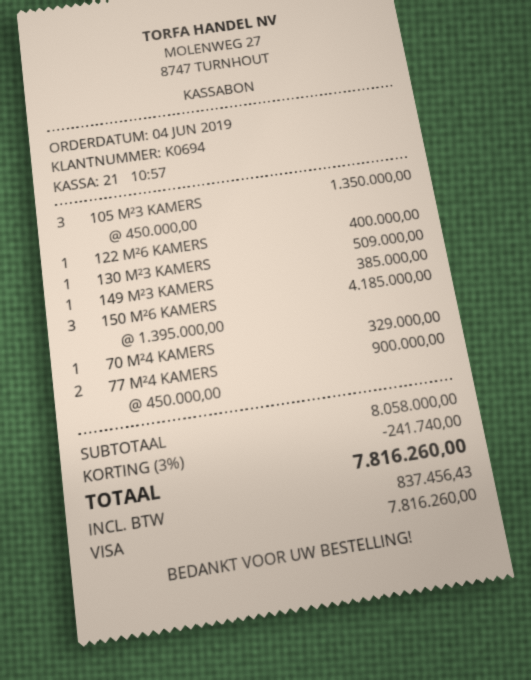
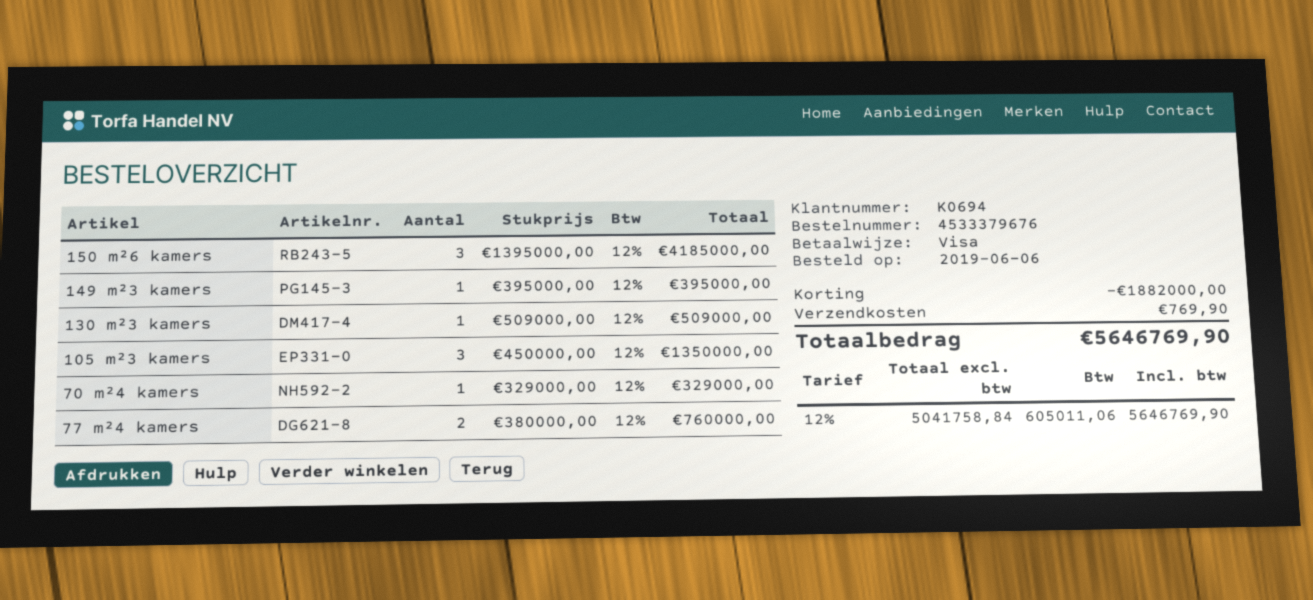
order date: 2019-06-04 -> 2019-06-06
122 M²6 KAMERS: 1 x 400000.00 = 400000.00 -> none
149 M²3 KAMERS: 1 x 385000.00 = 385000.00 -> 1 x 395000.00 = 395000.00
77 M²4 KAMERS: 2 x 450000.00 = 900000.00 -> 2 x 380000.00 = 760000.00
discount: 241740.00 -> 1882000.00
shipping: none -> 769.90
tax: 837456.43 -> 605011.06
total: 7816260.00 -> 5646769.90

